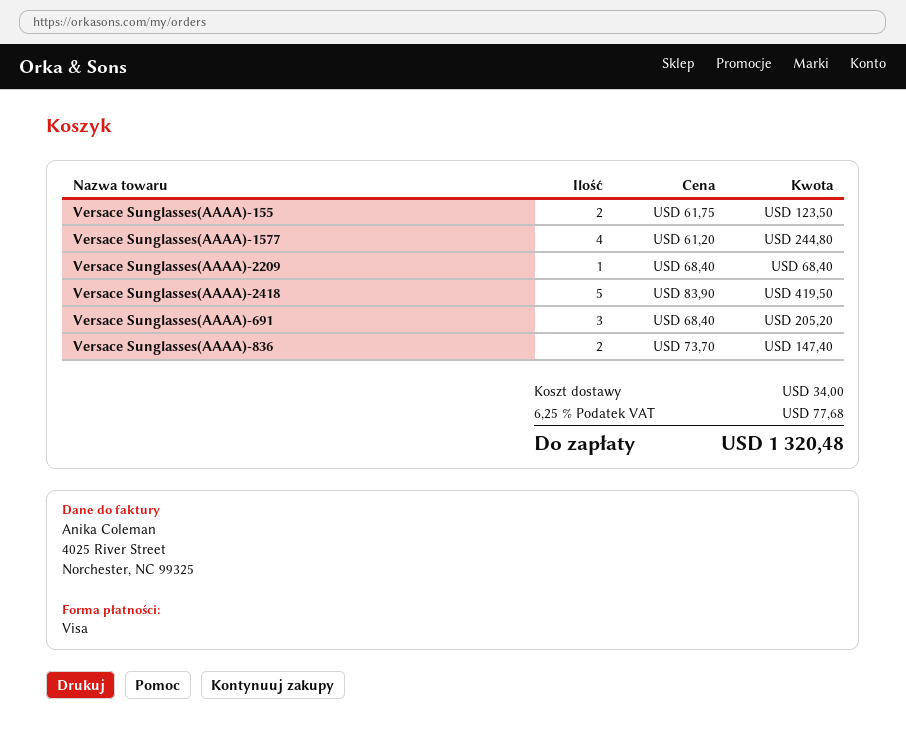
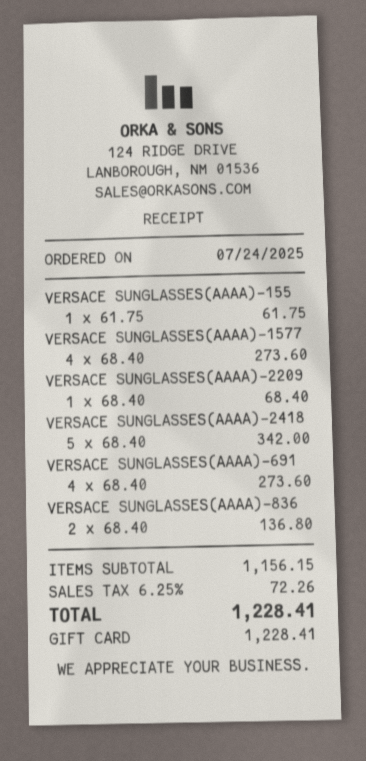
payment method: Visa -> gift card
Versace Sunglasses(AAAA)-155: 2 x 61.75 = 123.50 -> 1 x 61.75 = 61.75
Versace Sunglasses(AAAA)-1577: 4 x 61.20 = 244.80 -> 4 x 68.40 = 273.60
Versace Sunglasses(AAAA)-2418: 5 x 83.90 = 419.50 -> 5 x 68.40 = 342.00
Versace Sunglasses(AAAA)-691: 3 x 68.40 = 205.20 -> 4 x 68.40 = 273.60
Versace Sunglasses(AAAA)-836: 2 x 73.70 = 147.40 -> 2 x 68.40 = 136.80
shipping: 34.00 -> none
tax: 6.25% = 77.68 -> 6.25% = 72.26
total: 1320.48 -> 1228.41

